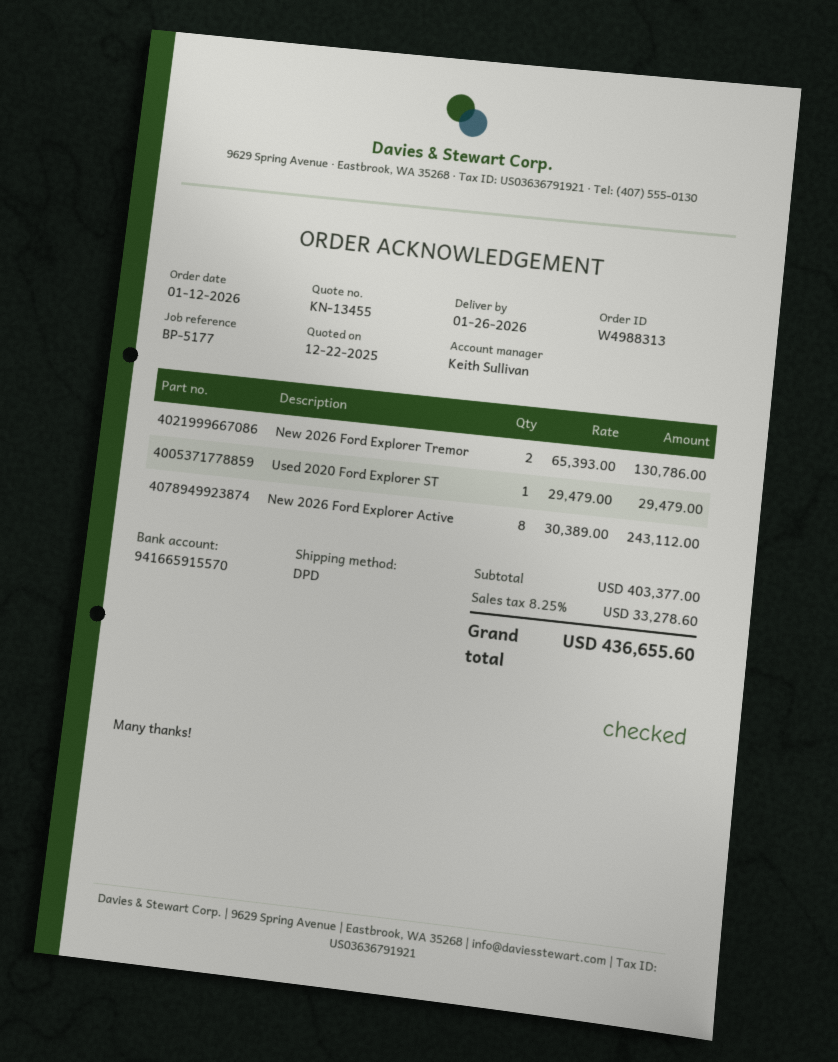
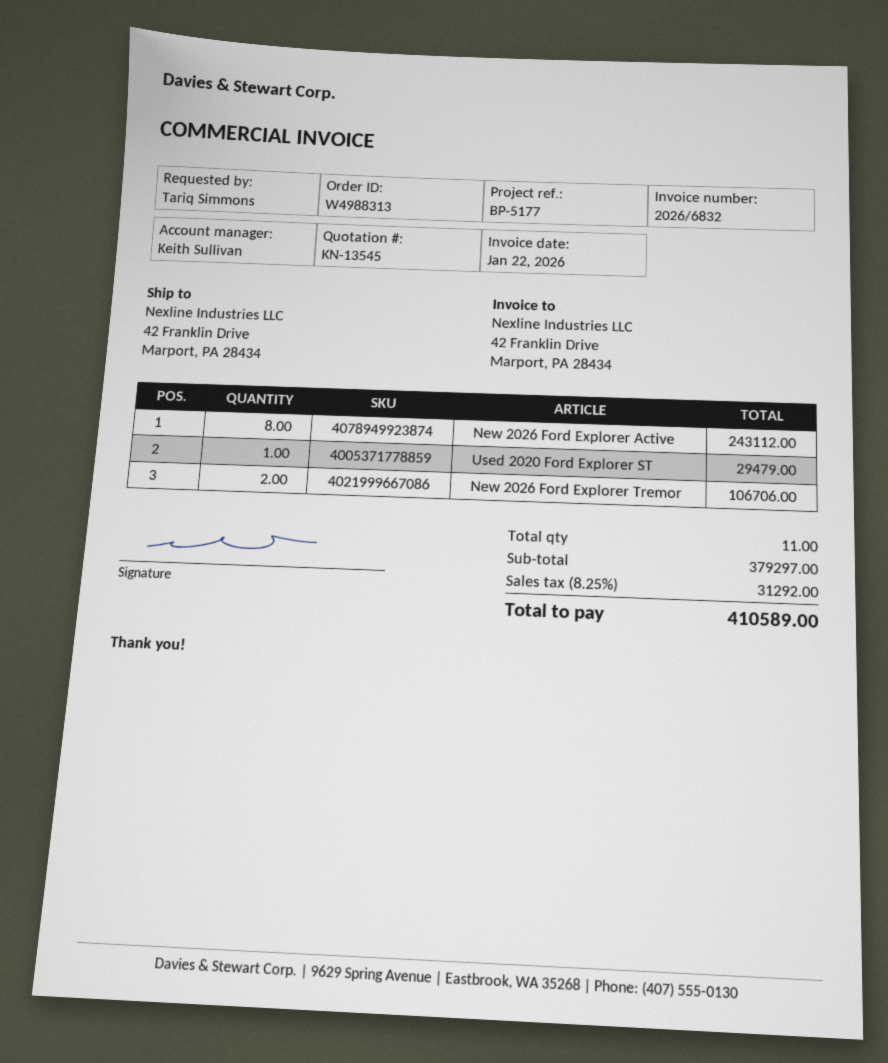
quote number: KN-13455 -> KN-13545
New 2026 Ford Explorer Tremor: 2 for 130786.00 -> 2 for 106706.00
subtotal: 403377.00 -> 379297.00
tax: 8.25% = 33278.60 -> 8.25% = 31292.00
total: 436655.60 -> 410589.00

